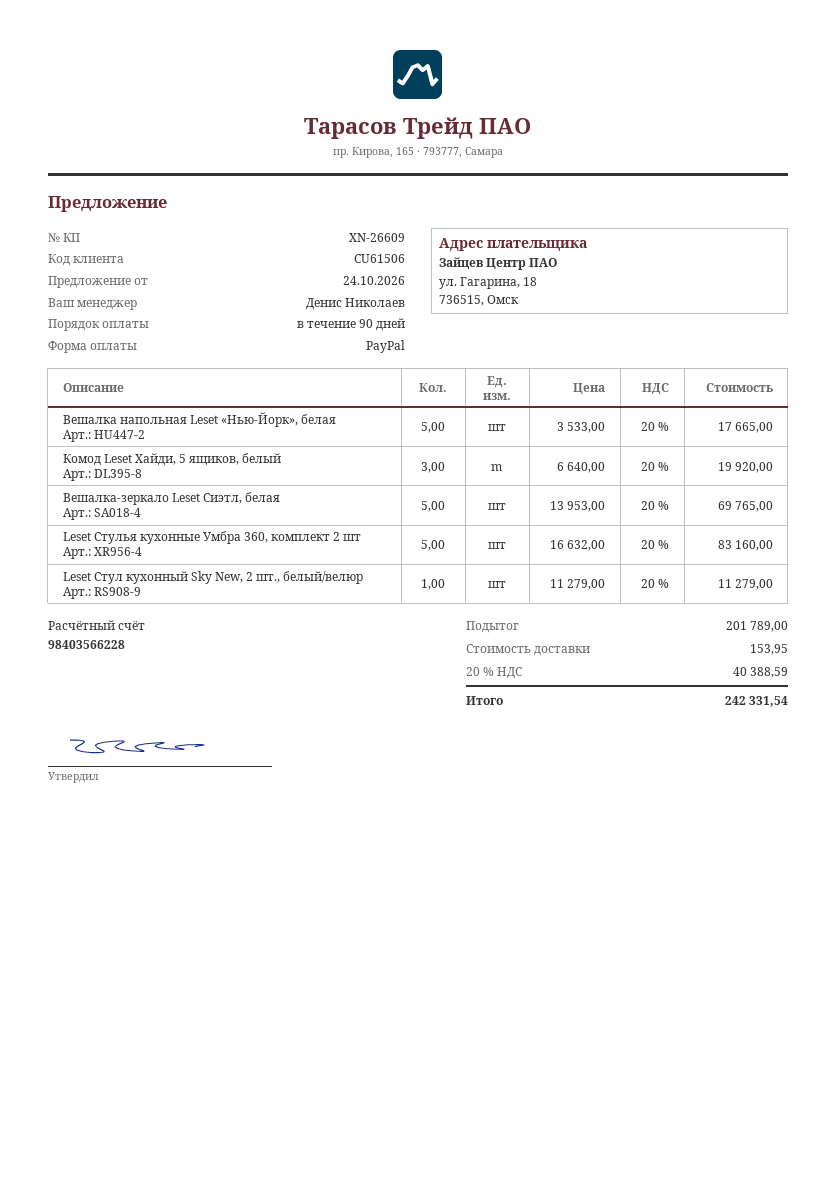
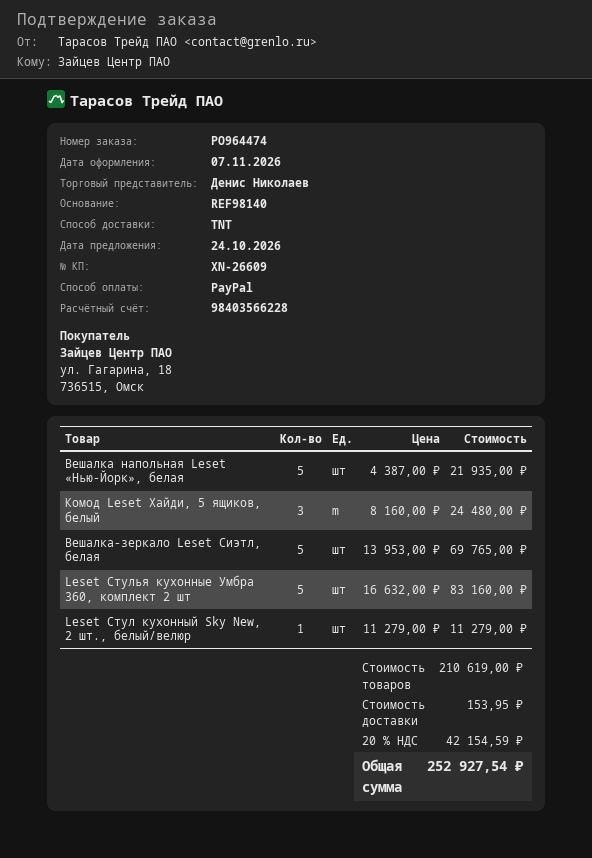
Вешалка напольная Leset «Нью-Йорк», белая: 5 x 3533.00 = 17665.00 -> 5 x 4387.00 = 21935.00
Комод Leset Хайди, 5 ящиков, белый: 3 x 6640.00 = 19920.00 -> 3 x 8160.00 = 24480.00
subtotal: 201789.00 -> 210619.00
tax: 20% = 40388.59 -> 20% = 42154.59
total: 242331.54 -> 252927.54

